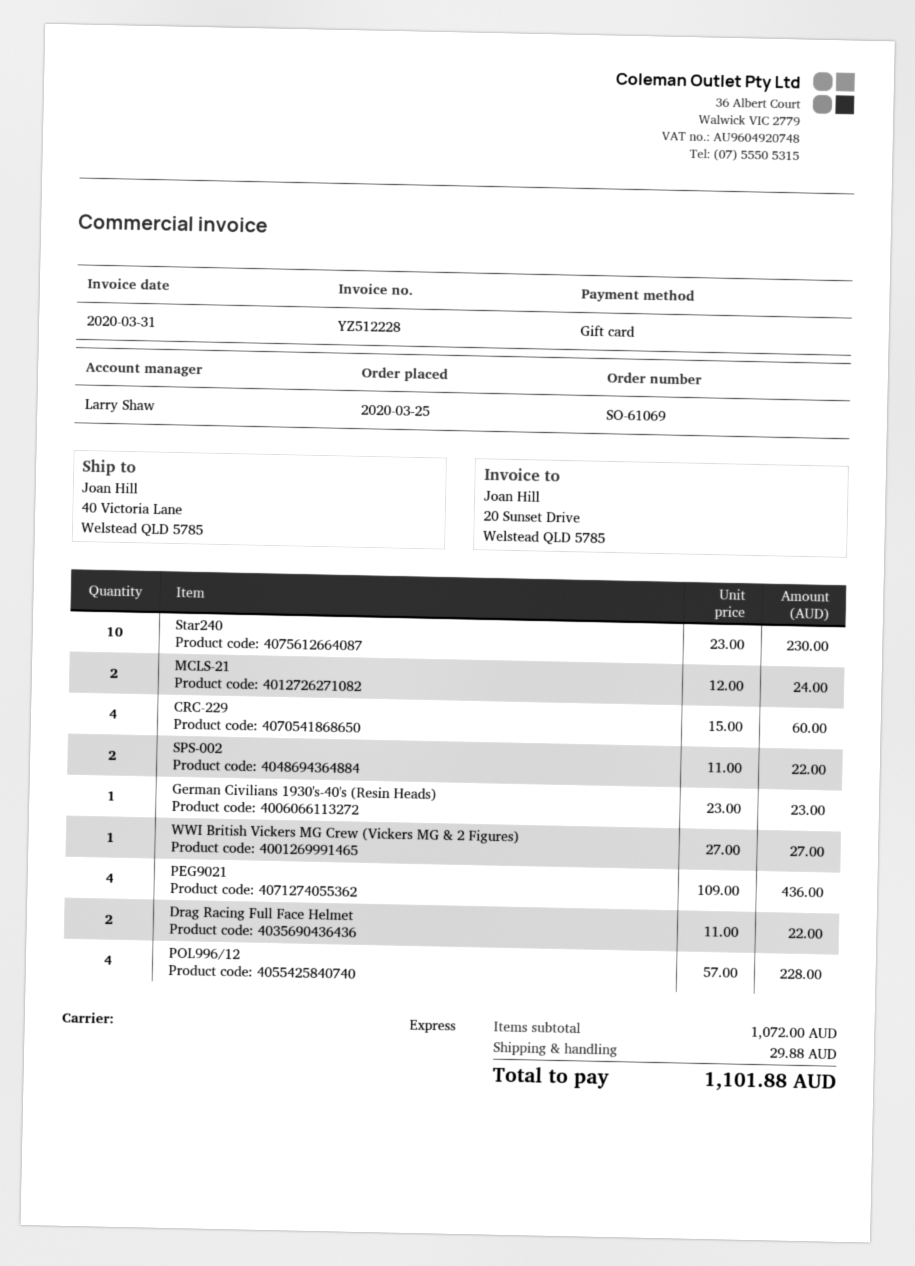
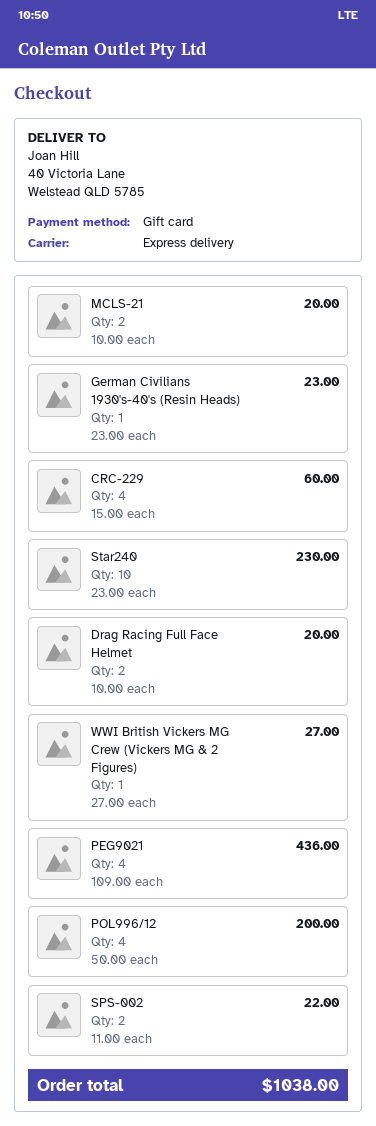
MCLS-21: 2 x 12.00 = 24.00 -> 2 x 10.00 = 20.00
Drag Racing Full Face Helmet: 2 x 11.00 = 22.00 -> 2 x 10.00 = 20.00
POL996/12: 4 x 57.00 = 228.00 -> 4 x 50.00 = 200.00
shipping: 29.88 -> none
total: 1101.88 -> 1038.00

